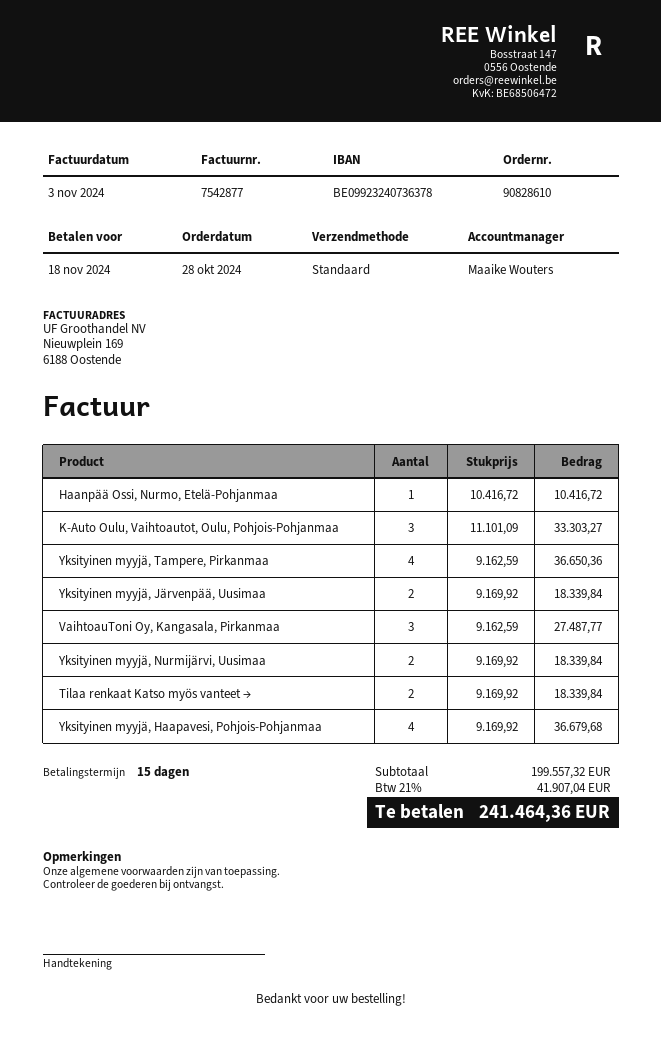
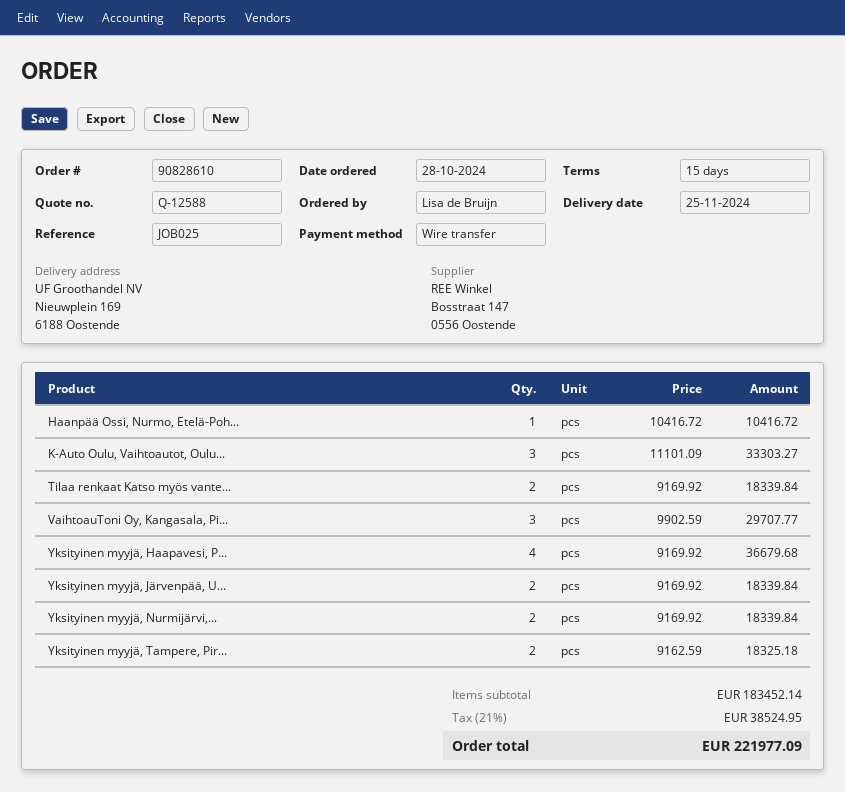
Yksityinen myyjä, Tampere, Pirkanmaa: 4 x 9162.59 = 36650.36 -> 2 x 9162.59 = 18325.18
VaihtoauToni Oy, Kangasala, Pirkanmaa: 3 x 9162.59 = 27487.77 -> 3 x 9902.59 = 29707.77
subtotal: 199557.32 -> 183452.14
tax: 21% = 41907.04 -> 21% = 38524.95
total: 241464.36 -> 221977.09

